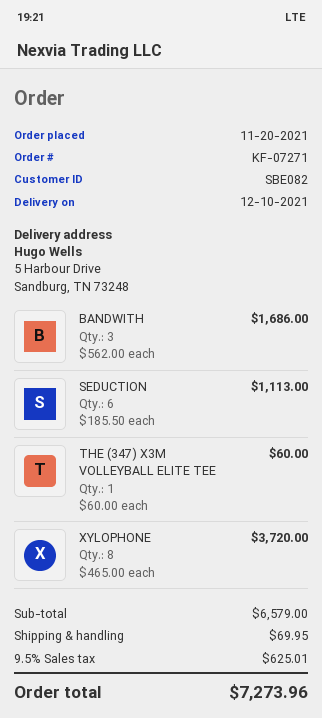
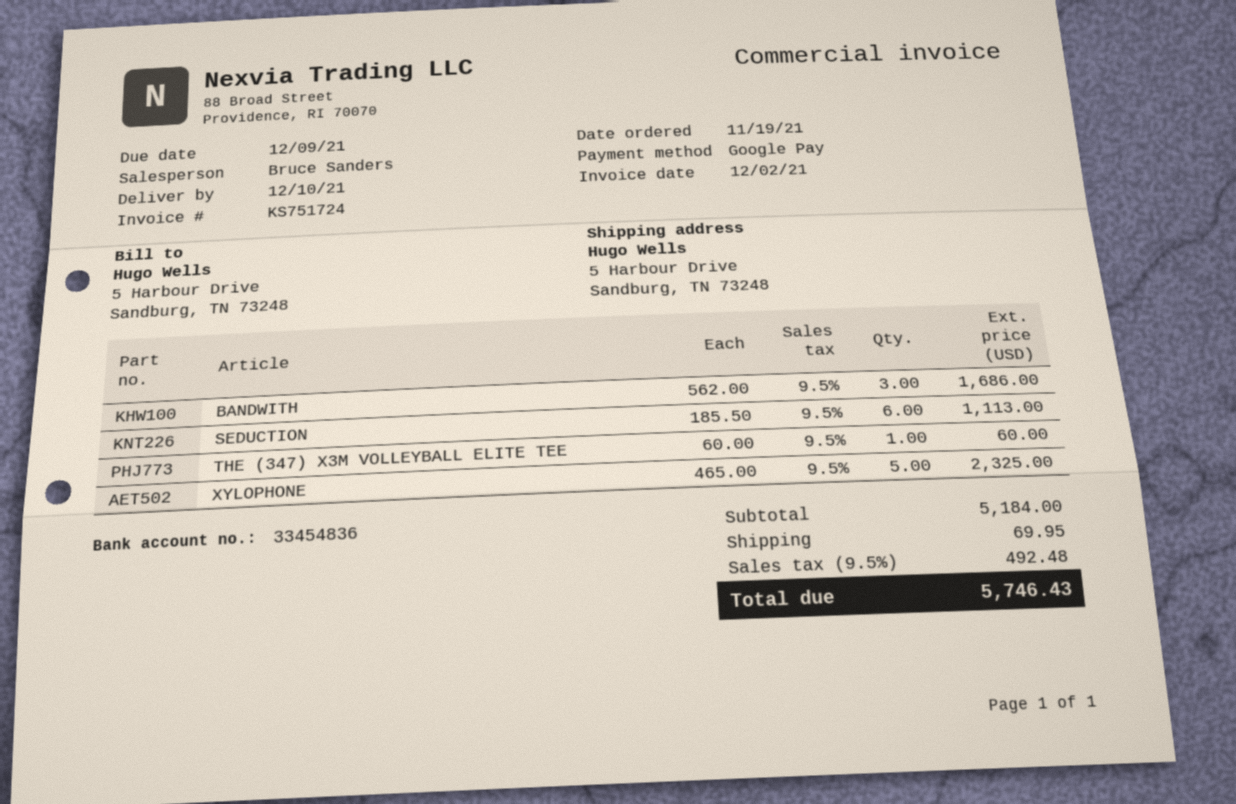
order date: 2021-11-20 -> 2021-11-19
XYLOPHONE: 8 x 465.00 = 3720.00 -> 5 x 465.00 = 2325.00
subtotal: 6579.00 -> 5184.00
tax: 9.5% = 625.01 -> 9.5% = 492.48
total: 7273.96 -> 5746.43

